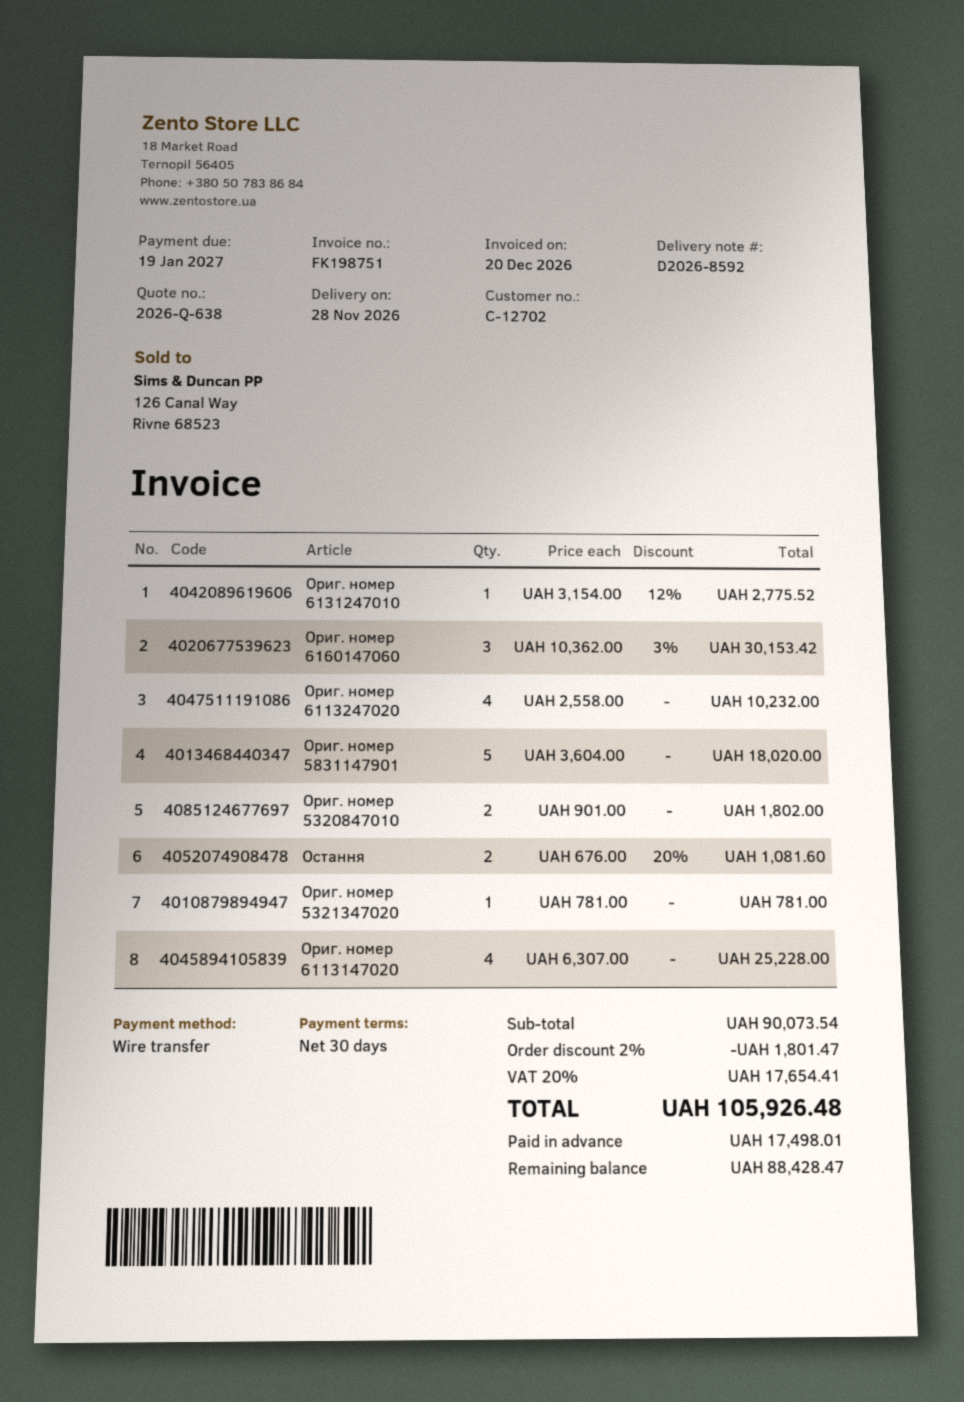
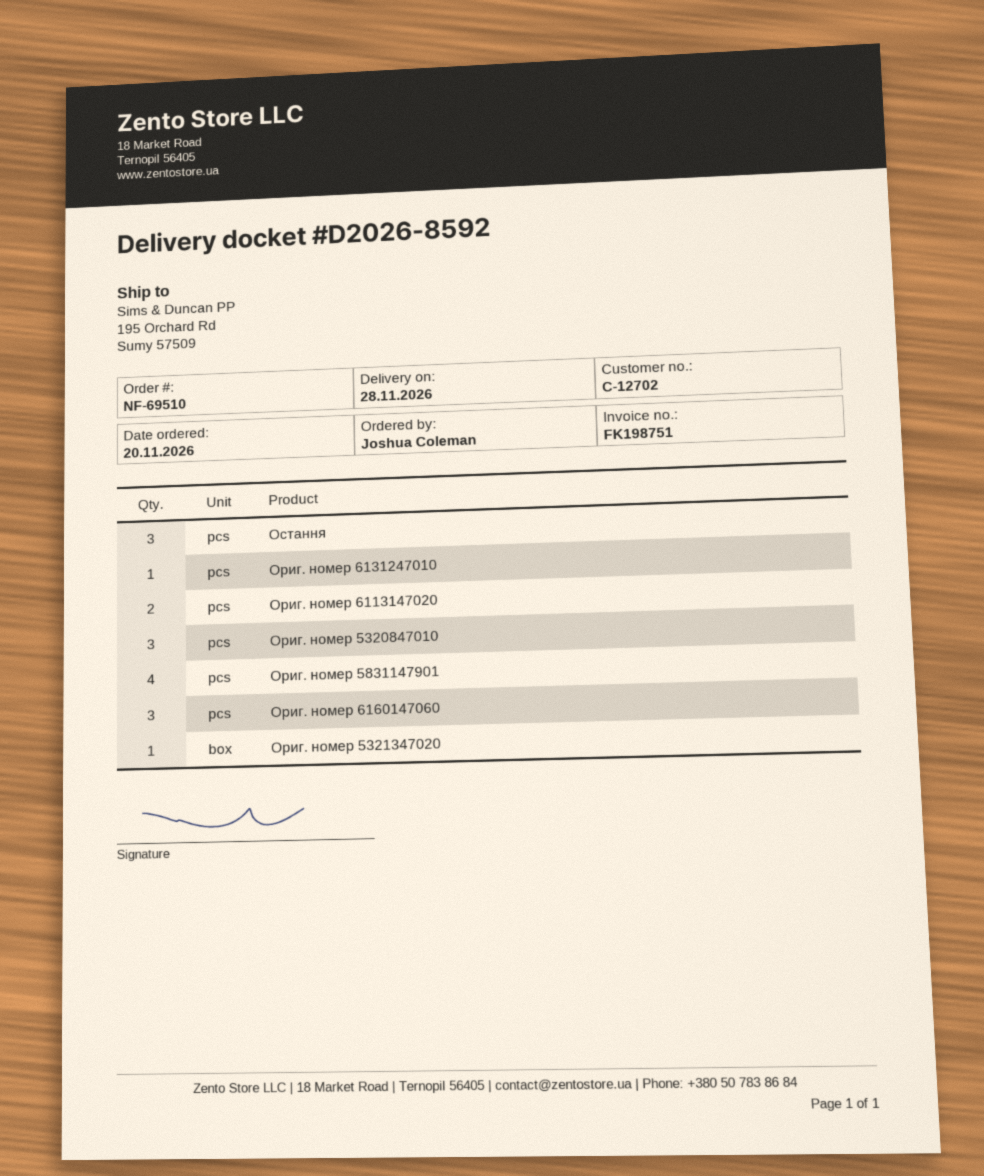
Ориг. номер 6113247020: 4 -> none
Ориг. номер 5831147901: 5 -> 4
Ориг. номер 5320847010: 2 -> 3
Остання: 2 -> 3
Ориг. номер 6113147020: 4 -> 2

